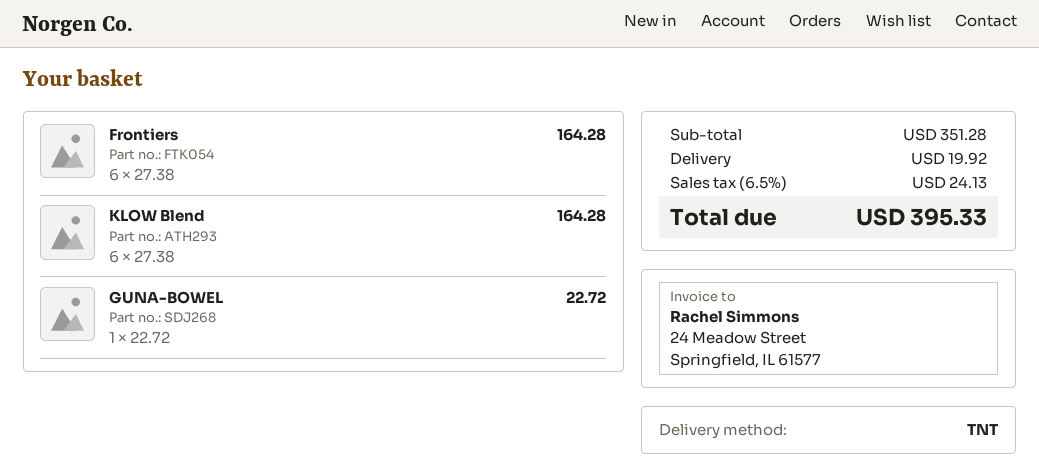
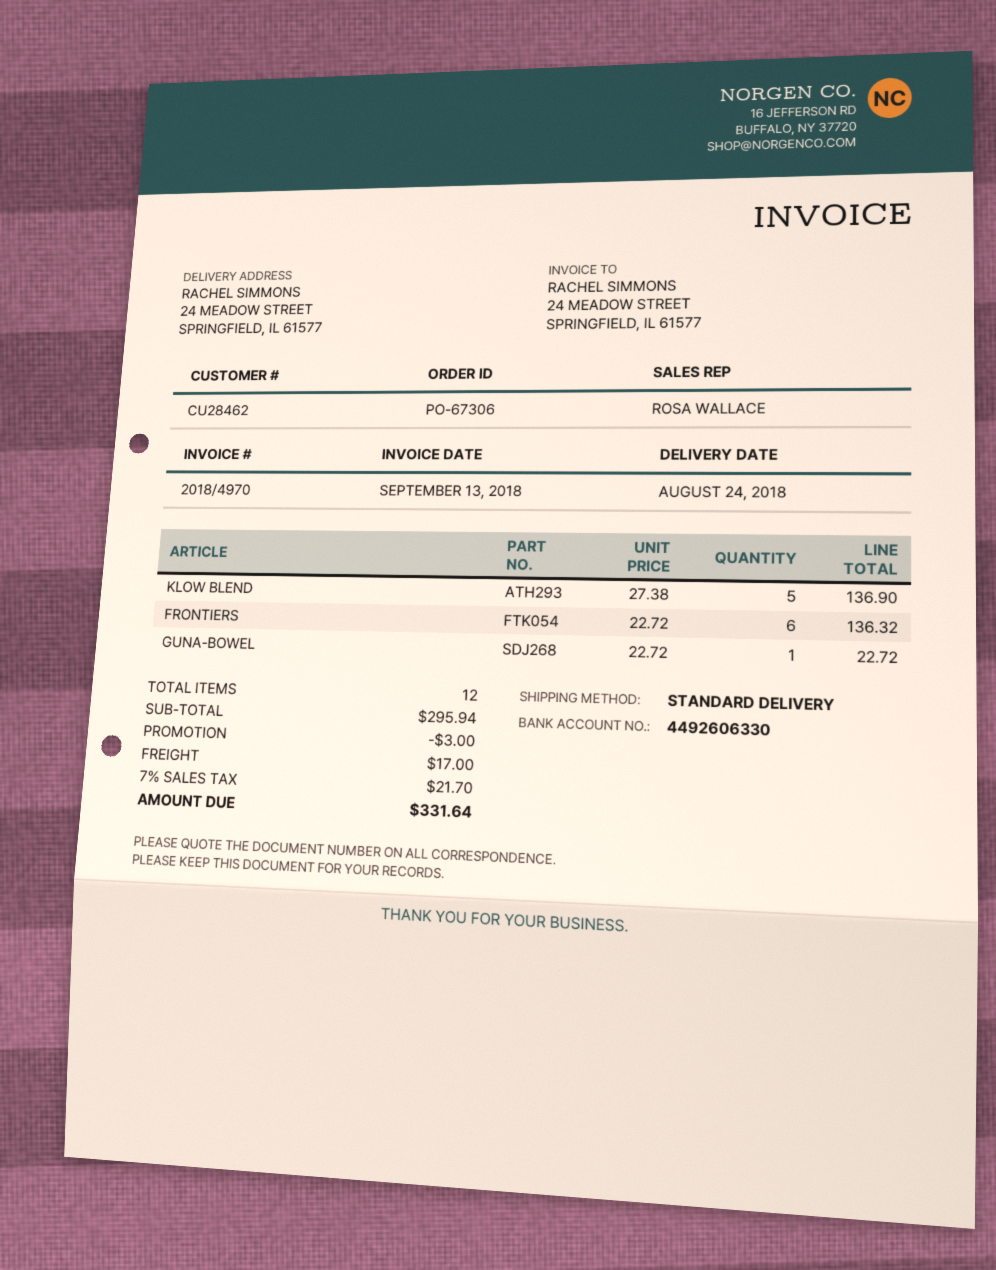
shipping method: TNT -> standard
Frontiers: 6 x 27.38 = 164.28 -> 6 x 22.72 = 136.32
KLOW Blend: 6 x 27.38 = 164.28 -> 5 x 27.38 = 136.90
subtotal: 351.28 -> 295.94
discount: none -> 3.00
shipping: 19.92 -> 17.00
tax: 6.5% = 24.13 -> 7% = 21.70
total: 395.33 -> 331.64

